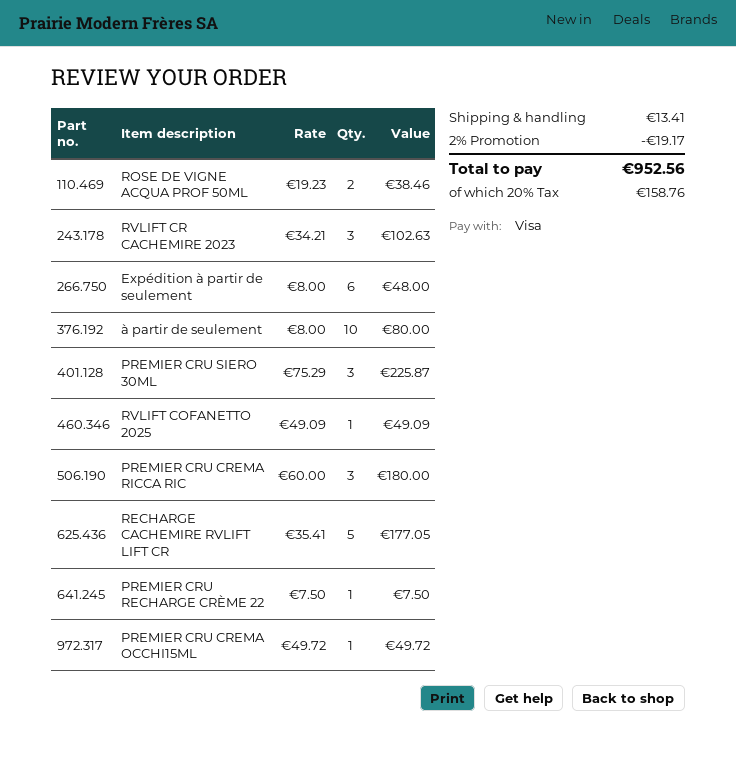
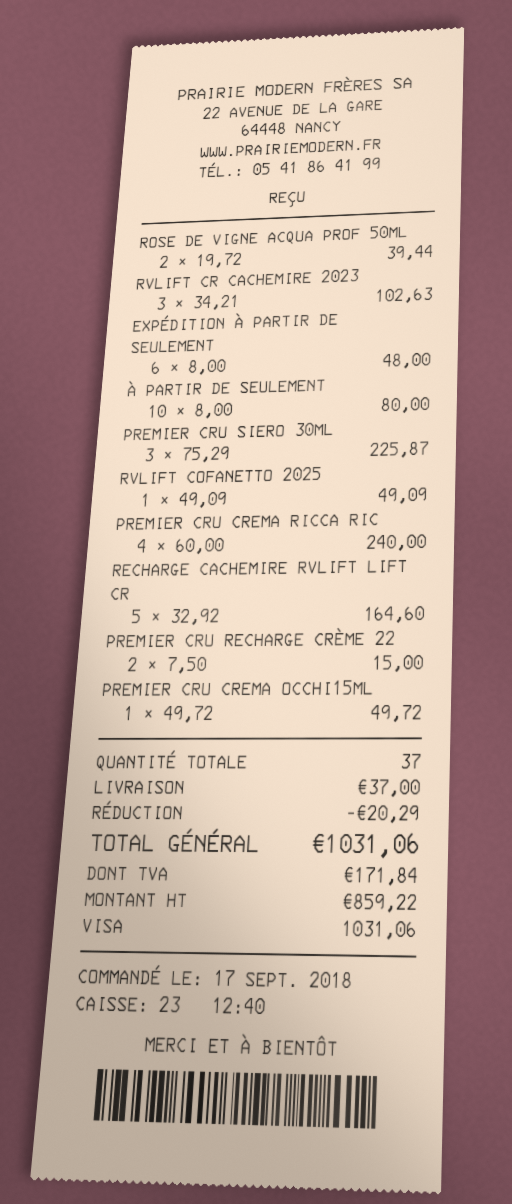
ROSE DE VIGNE ACQUA PROF 50ML: 2 x 19.23 = 38.46 -> 2 x 19.72 = 39.44
PREMIER CRU CREMA RICCA RIC: 3 x 60.00 = 180.00 -> 4 x 60.00 = 240.00
RECHARGE CACHEMIRE RVLIFT LIFT CR: 5 x 35.41 = 177.05 -> 5 x 32.92 = 164.60
PREMIER CRU RECHARGE CRÈME 22: 1 x 7.50 = 7.50 -> 2 x 7.50 = 15.00
discount: 19.17 -> 20.29
shipping: 13.41 -> 37.00
tax: 158.76 -> 171.84
total: 952.56 -> 1031.06

